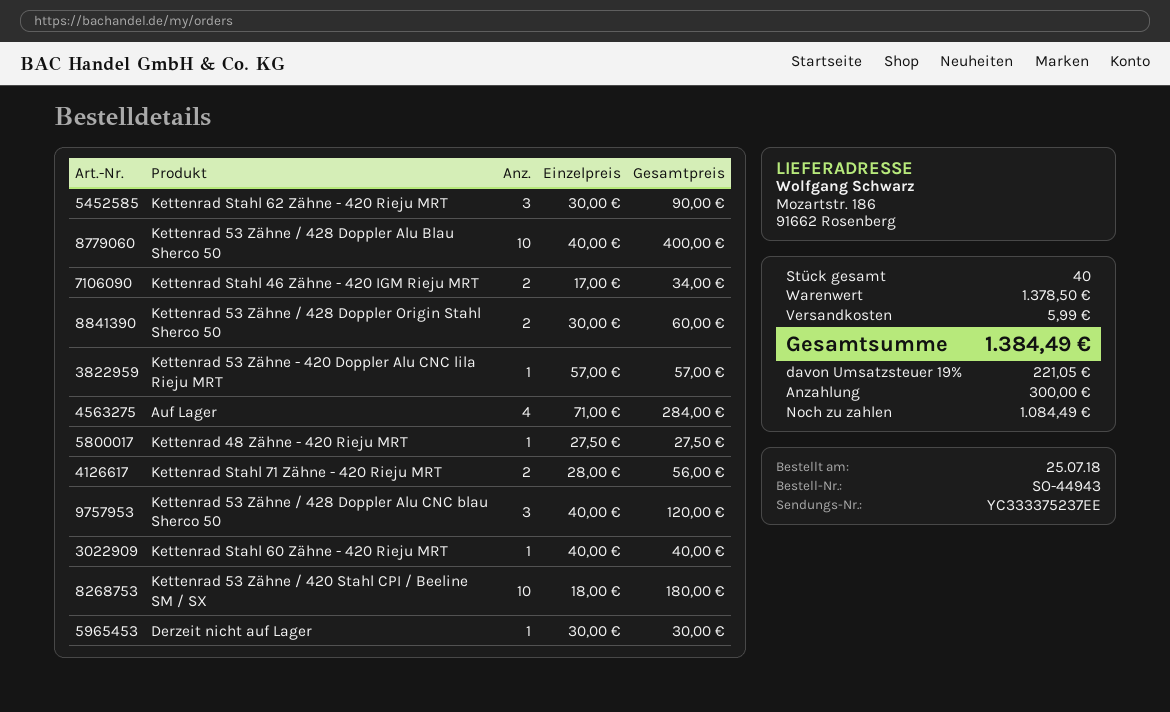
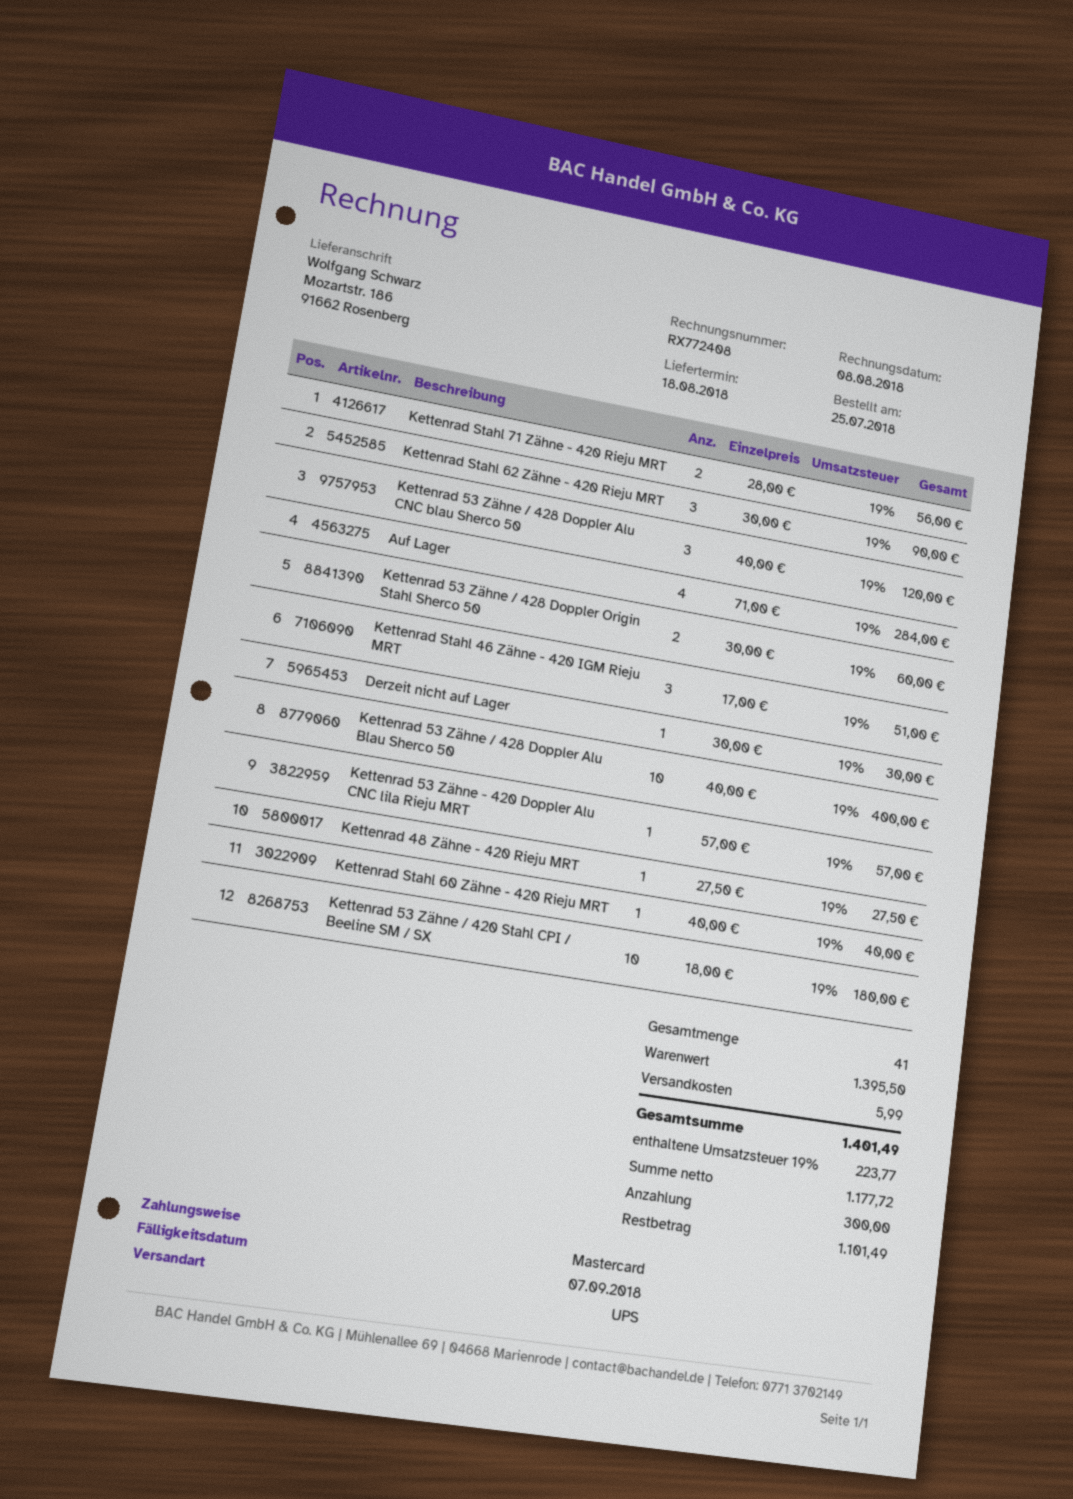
Kettenrad Stahl 46 Zähne - 420 IGM Rieju MRT: 2 x 17.00 = 34.00 -> 3 x 17.00 = 51.00
total quantity: 40 -> 41
subtotal: 1378.50 -> 1395.50
tax: 19% = 221.05 -> 19% = 223.77
total: 1384.49 -> 1401.49
balance: 1084.49 -> 1101.49

